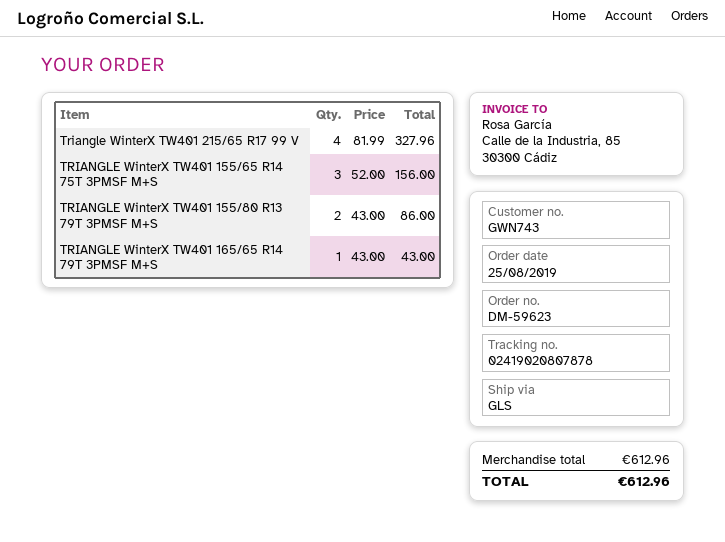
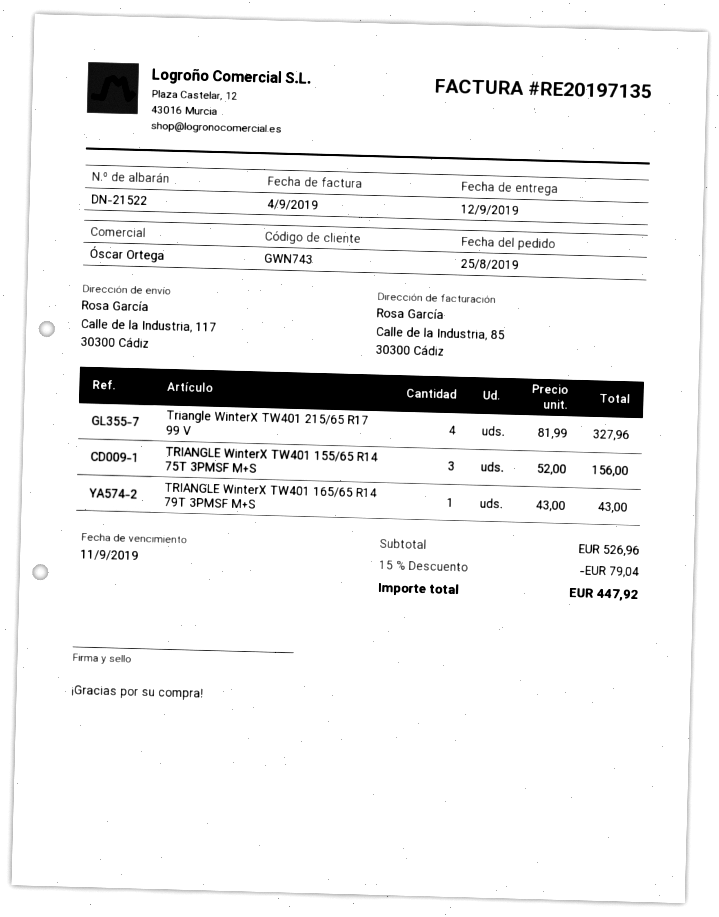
TRIANGLE WinterX TW401 155/80 R13 79T 3PMSF M+S: 2 x 43.00 = 86.00 -> none
subtotal: 612.96 -> 526.96
discount: none -> 15% = 79.04
total: 612.96 -> 447.92

